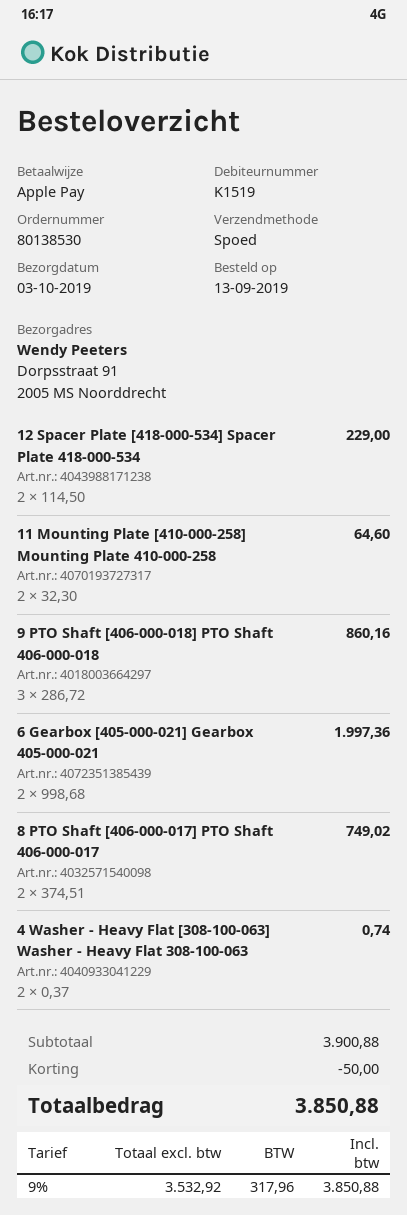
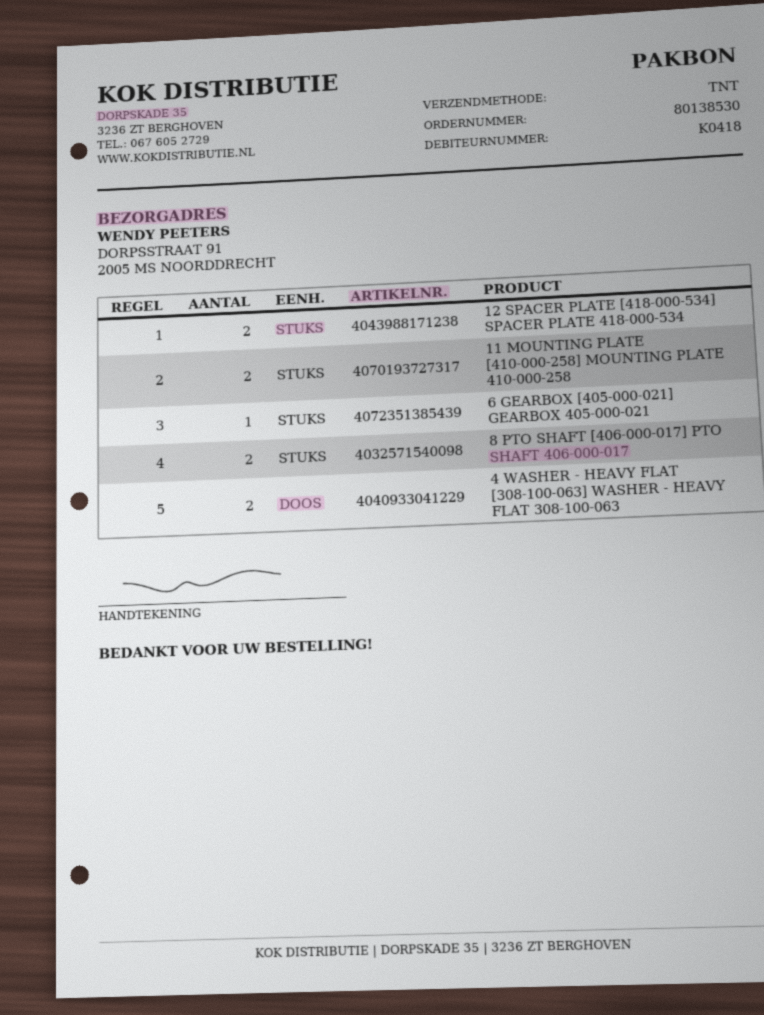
customer number: K1519 -> K0418
shipping method: express -> TNT
9 PTO Shaft [406-000-018] PTO Shaft 406-000-018: 3 -> none
6 Gearbox [405-000-021] Gearbox 405-000-021: 2 -> 1

